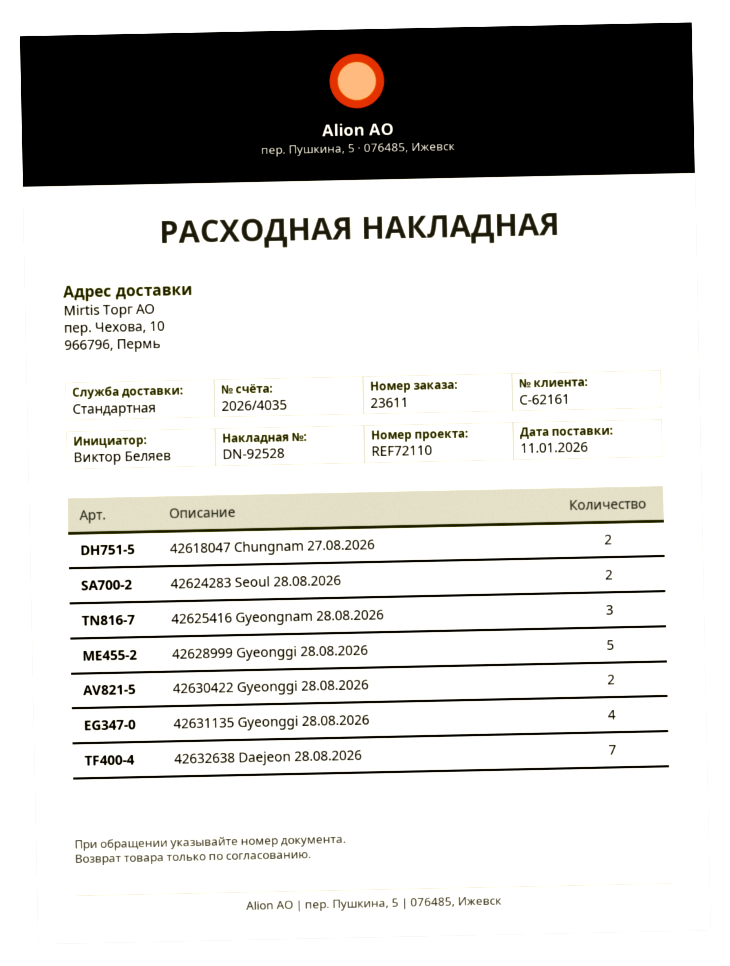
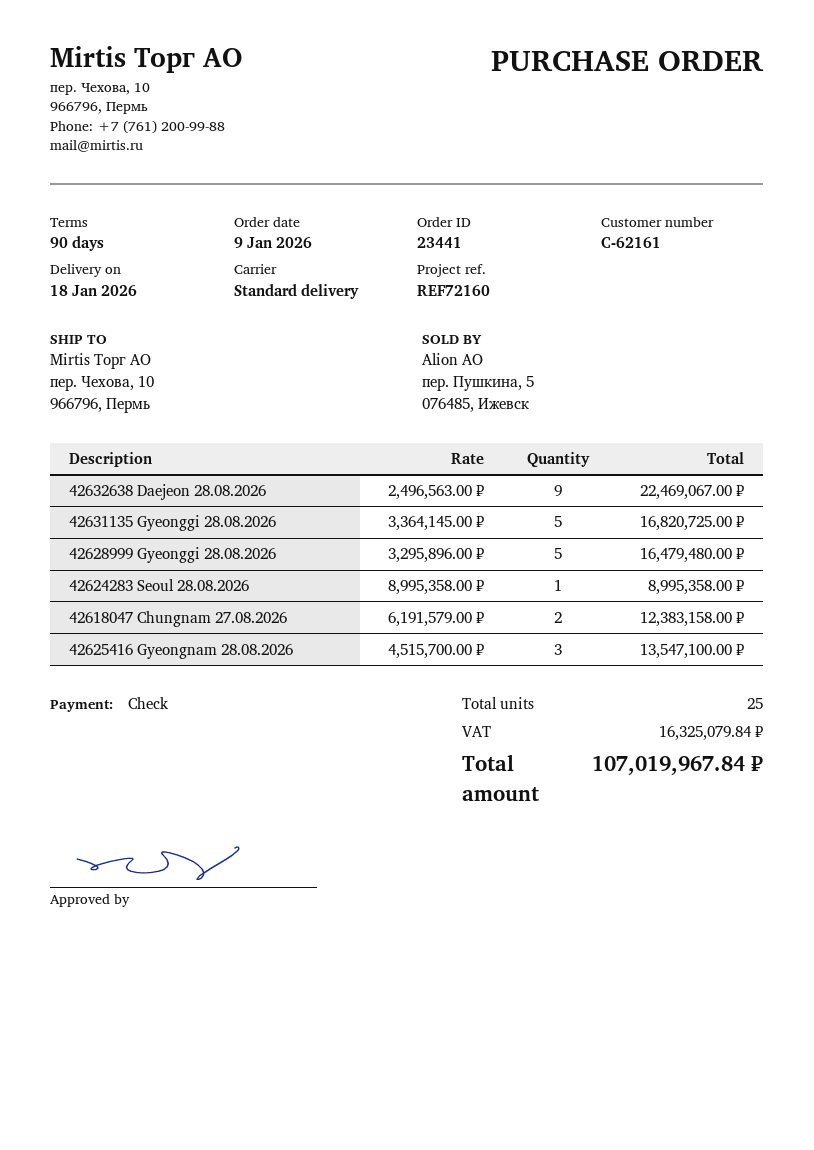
order number: 23611 -> 23441
delivery date: 2026-01-11 -> 2026-01-18
reference: REF72110 -> REF72160
42624283 Seoul 28.08.2026: 2 -> 1
42630422 Gyeonggi 28.08.2026: 2 -> none
42631135 Gyeonggi 28.08.2026: 4 -> 5
42632638 Daejeon 28.08.2026: 7 -> 9

